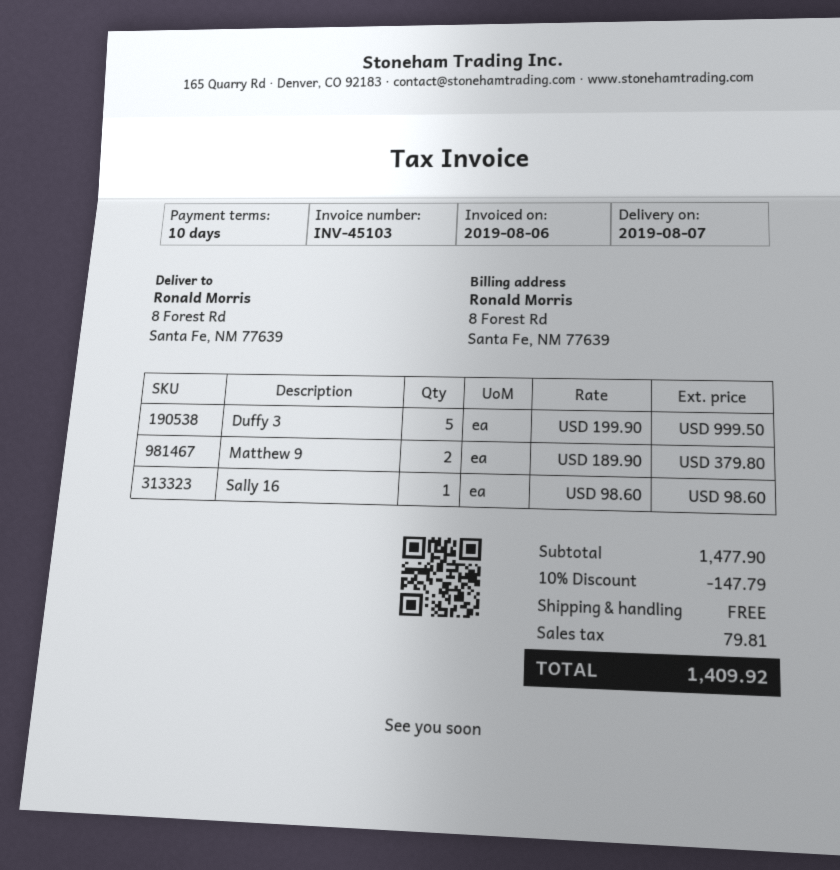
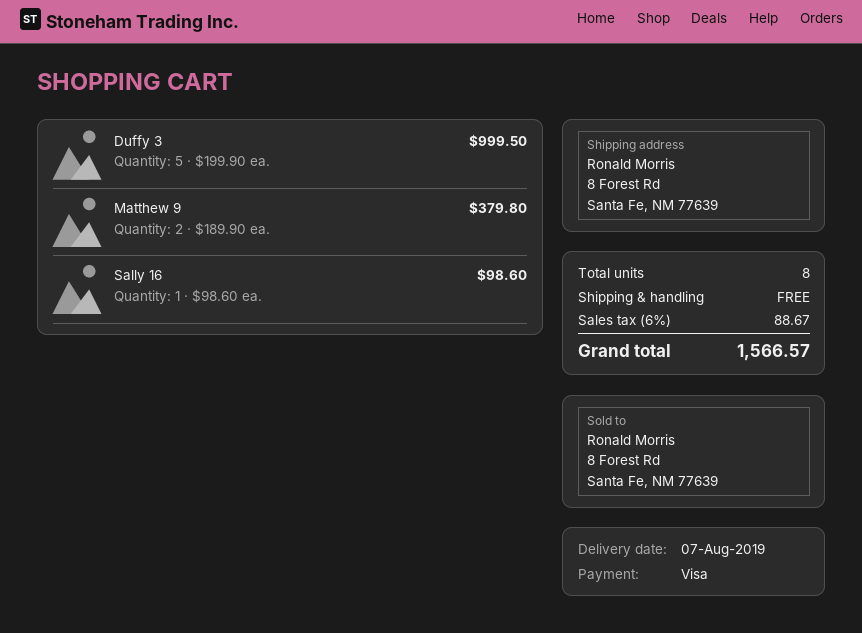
discount: 10% = 147.79 -> none
tax: 79.81 -> 88.67
total: 1409.92 -> 1566.57

